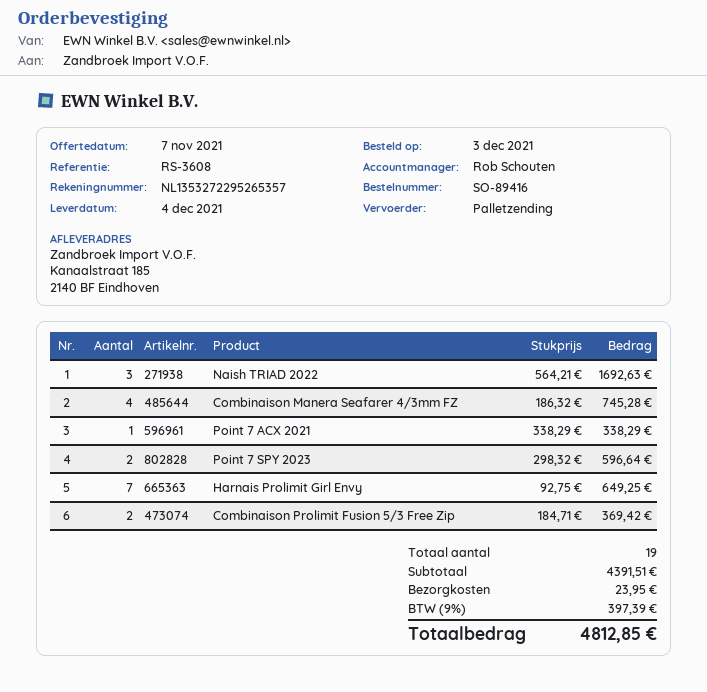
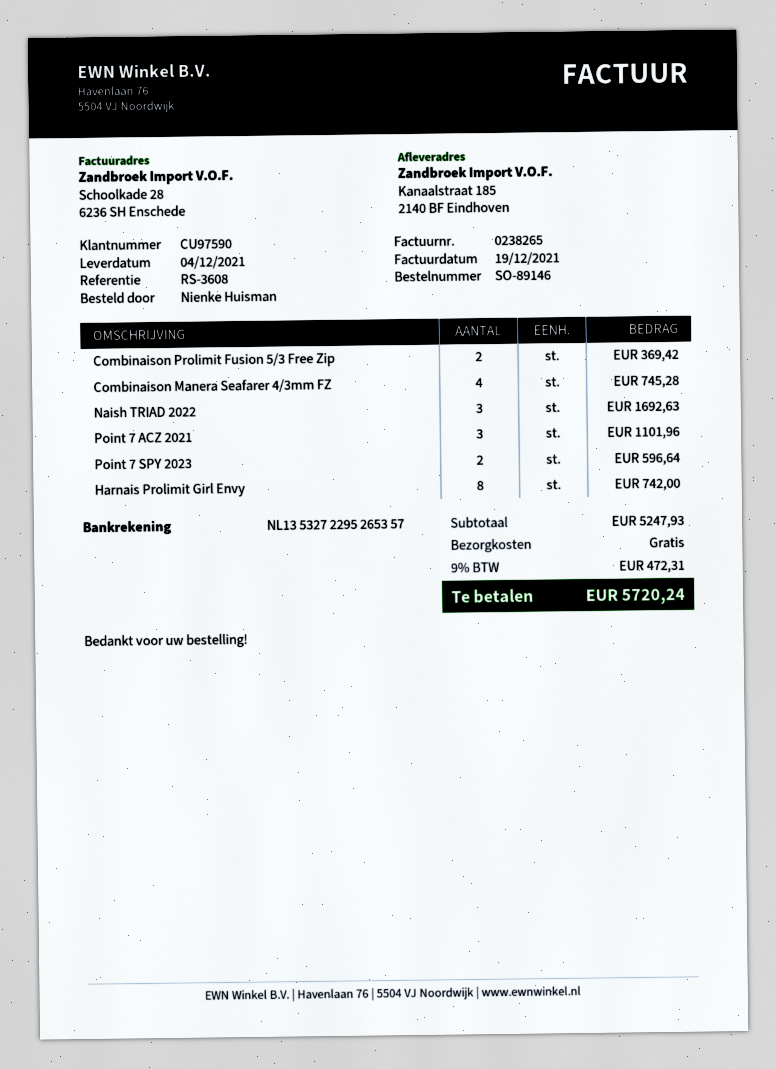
order number: SO-89416 -> SO-89146
Point 7 ACX 2021: 1 for 338.29 -> none
Harnais Prolimit Girl Envy: 7 for 649.25 -> 8 for 742.00
Point 7 ACZ 2021: none -> 3 for 1101.96
subtotal: 4391.51 -> 5247.93
shipping: 23.95 -> 0.00
tax: 9% = 397.39 -> 9% = 472.31
total: 4812.85 -> 5720.24

